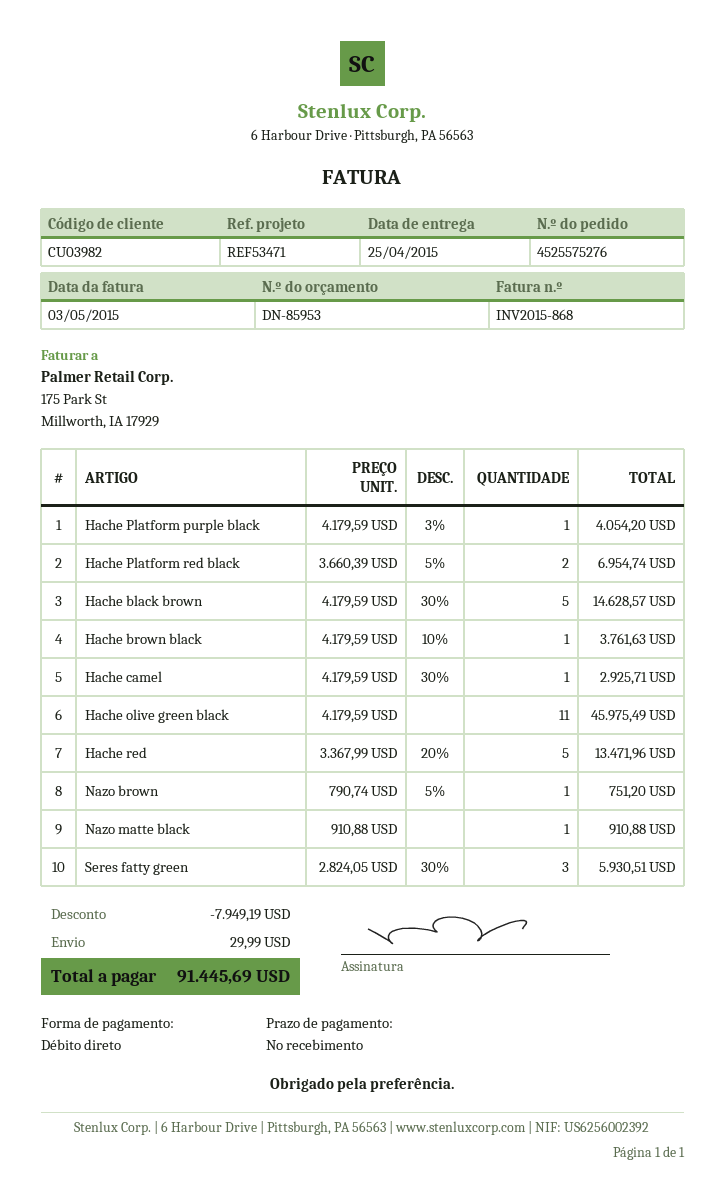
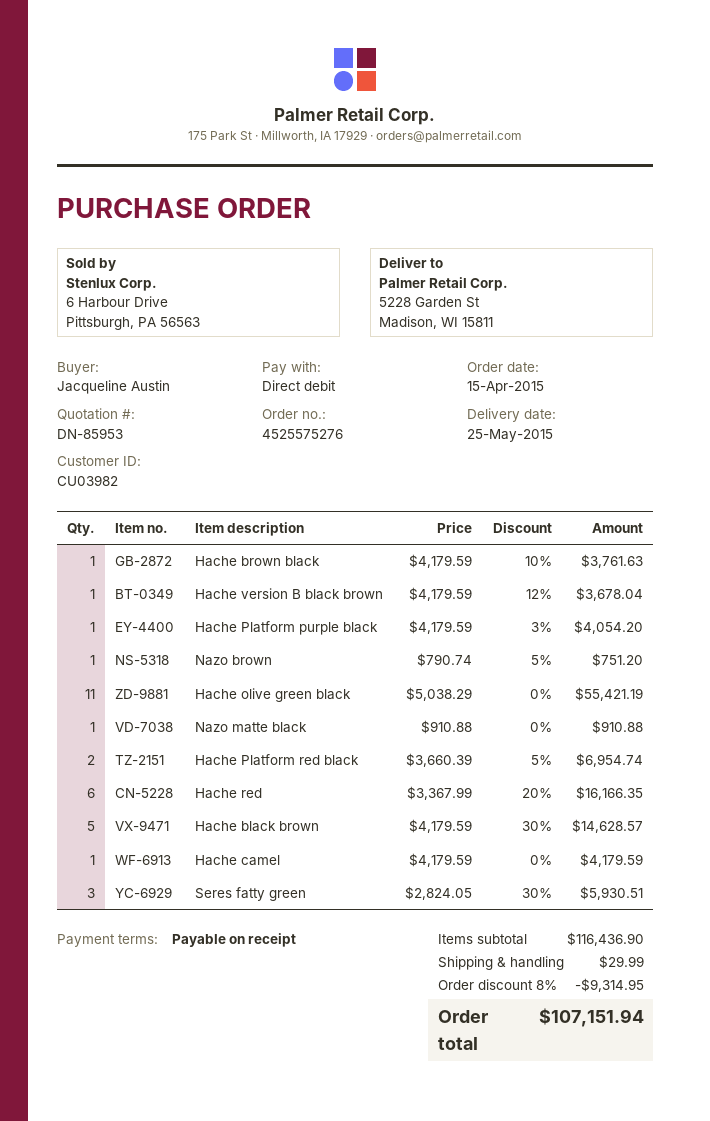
delivery date: 2015-04-25 -> 2015-05-25
Hache camel: 1 x 4179.59 - 30% = 2925.71 -> 1 x 4179.59 = 4179.59
Hache olive green black: 11 x 4179.59 = 45975.49 -> 11 x 5038.29 = 55421.19
Hache red: 5 x 3367.99 - 20% = 13471.96 -> 6 x 3367.99 - 20% = 16166.35
Hache version B black brown: none -> 1 x 4179.59 - 12% = 3678.04
discount: 7949.19 -> 9314.95
total: 91445.69 -> 107151.94

